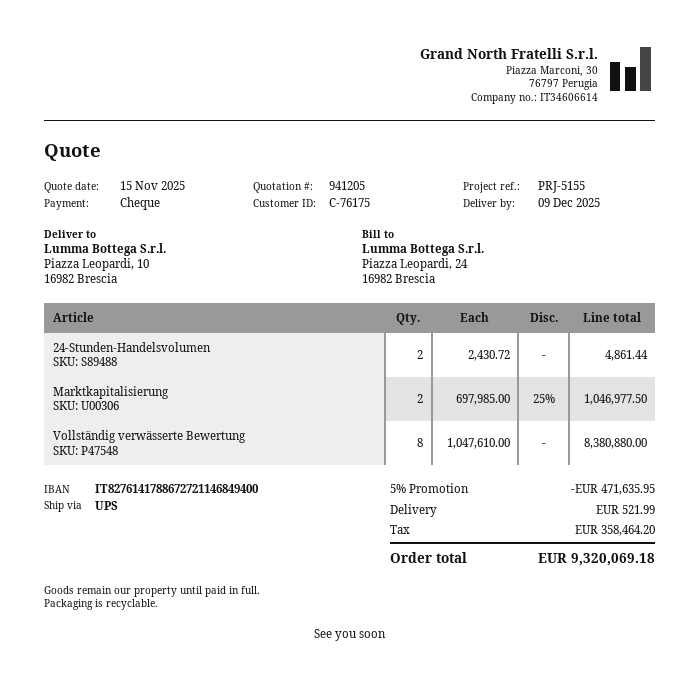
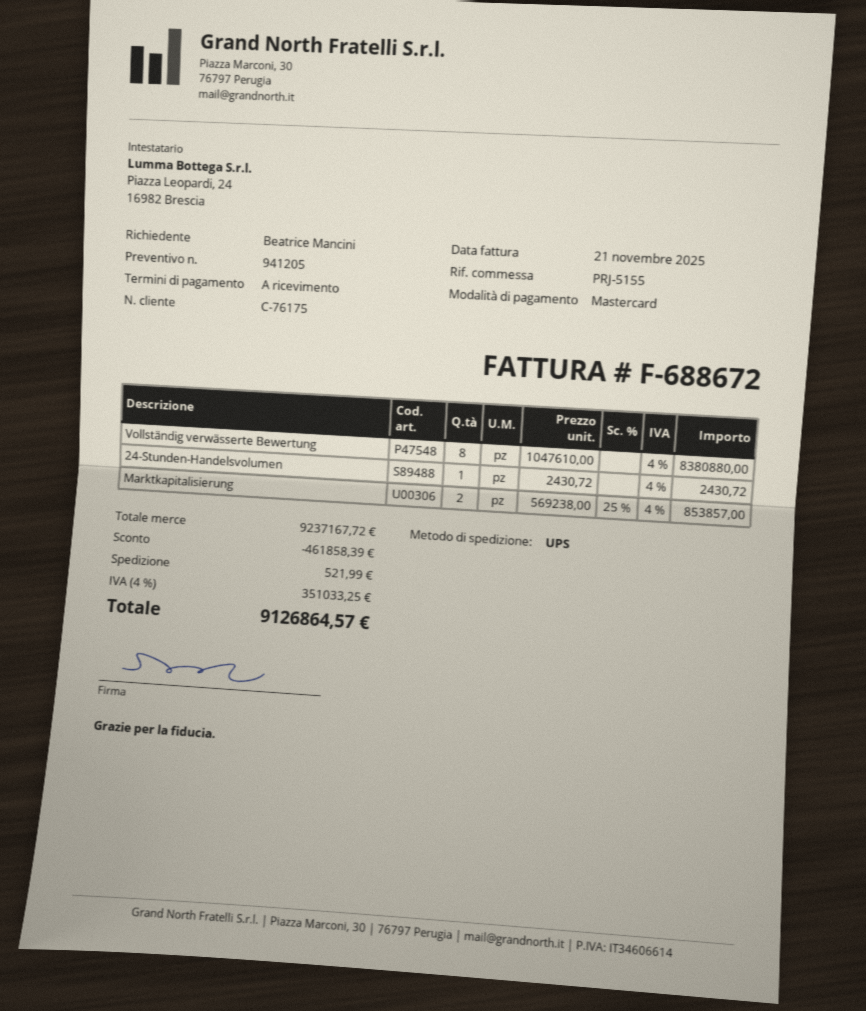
payment method: cheque -> Mastercard
24-Stunden-Handelsvolumen: 2 x 2430.72 = 4861.44 -> 1 x 2430.72 = 2430.72
Marktkapitalisierung: 2 x 697985.00 - 25% = 1046977.50 -> 2 x 569238.00 - 25% = 853857.00
discount: 471635.95 -> 461858.39
tax: 358464.20 -> 351033.25
total: 9320069.18 -> 9126864.57

